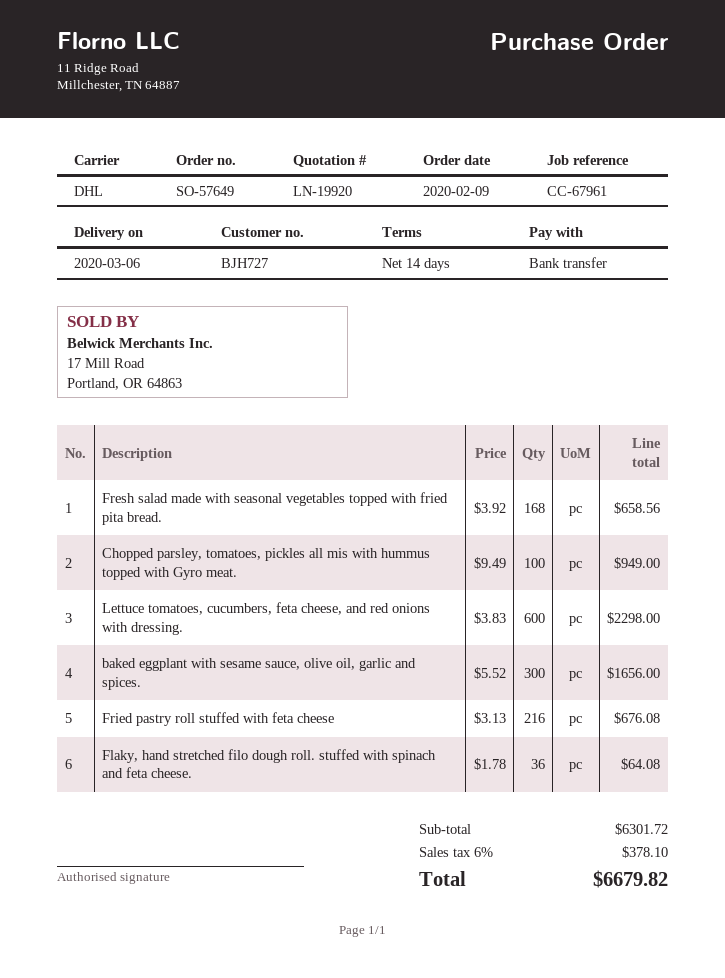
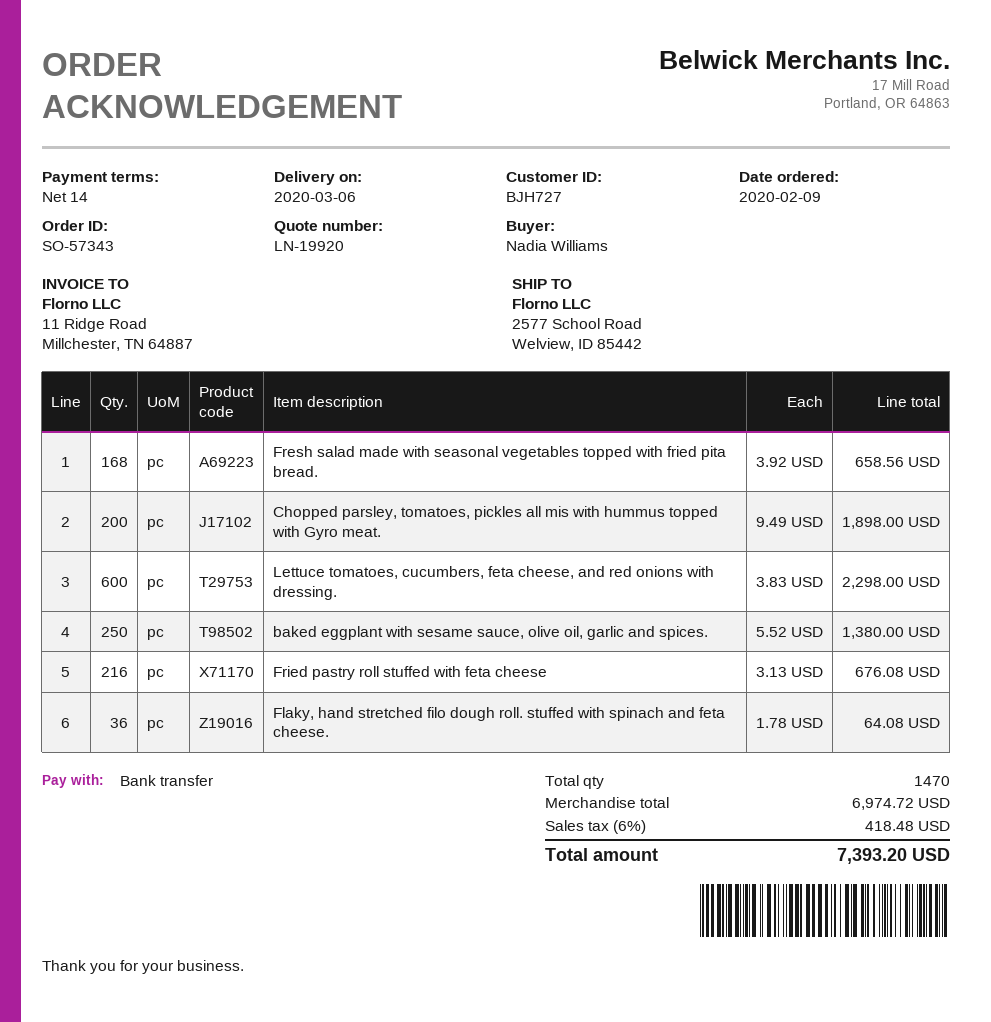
order number: SO-57649 -> SO-57343
Chopped parsley, tomatoes, pickles all mis with hummus topped with Gyro meat.: 100 x 9.49 = 949.00 -> 200 x 9.49 = 1898.00
baked eggplant with sesame sauce, olive oil, garlic and spices.: 300 x 5.52 = 1656.00 -> 250 x 5.52 = 1380.00
subtotal: 6301.72 -> 6974.72
tax: 6% = 378.10 -> 6% = 418.48
total: 6679.82 -> 7393.20

